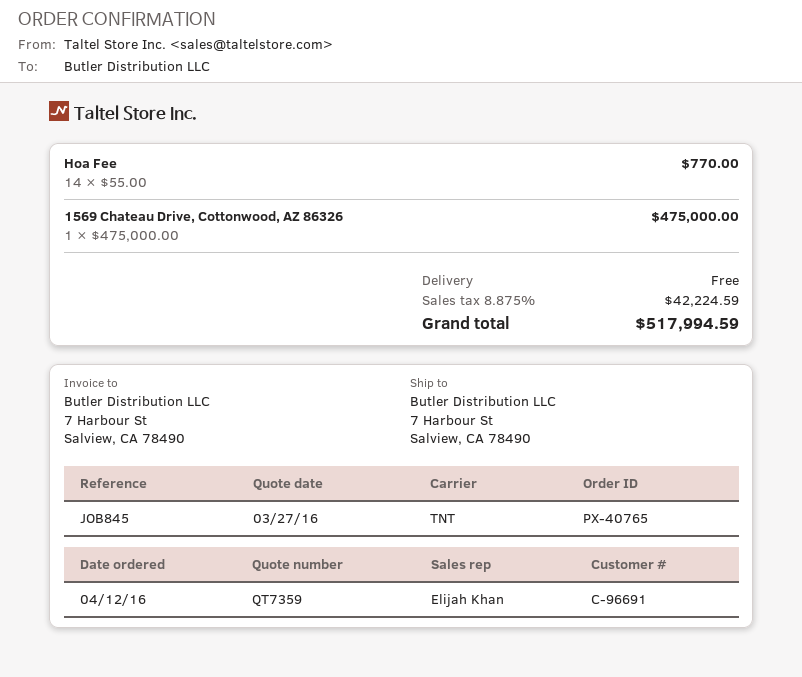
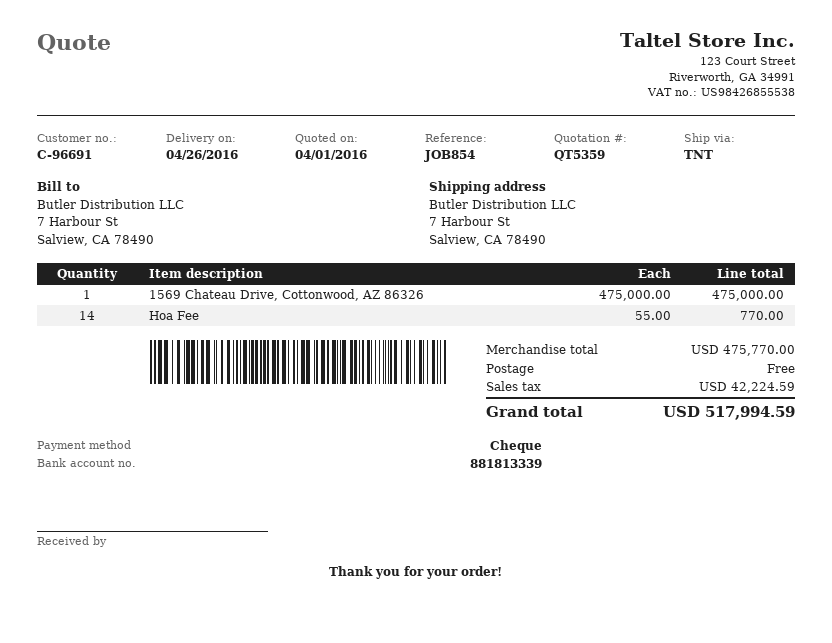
quote number: QT7359 -> QT5359
quote date: 2016-03-27 -> 2016-04-01
reference: JOB845 -> JOB854

